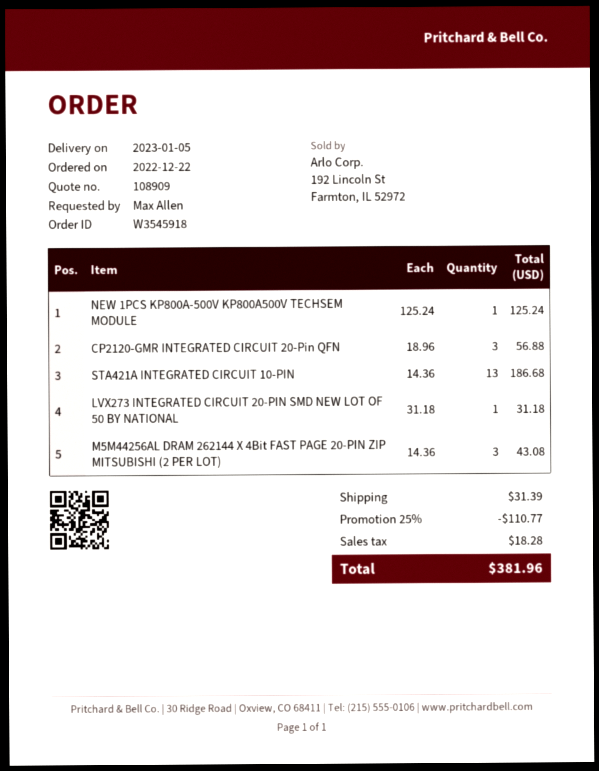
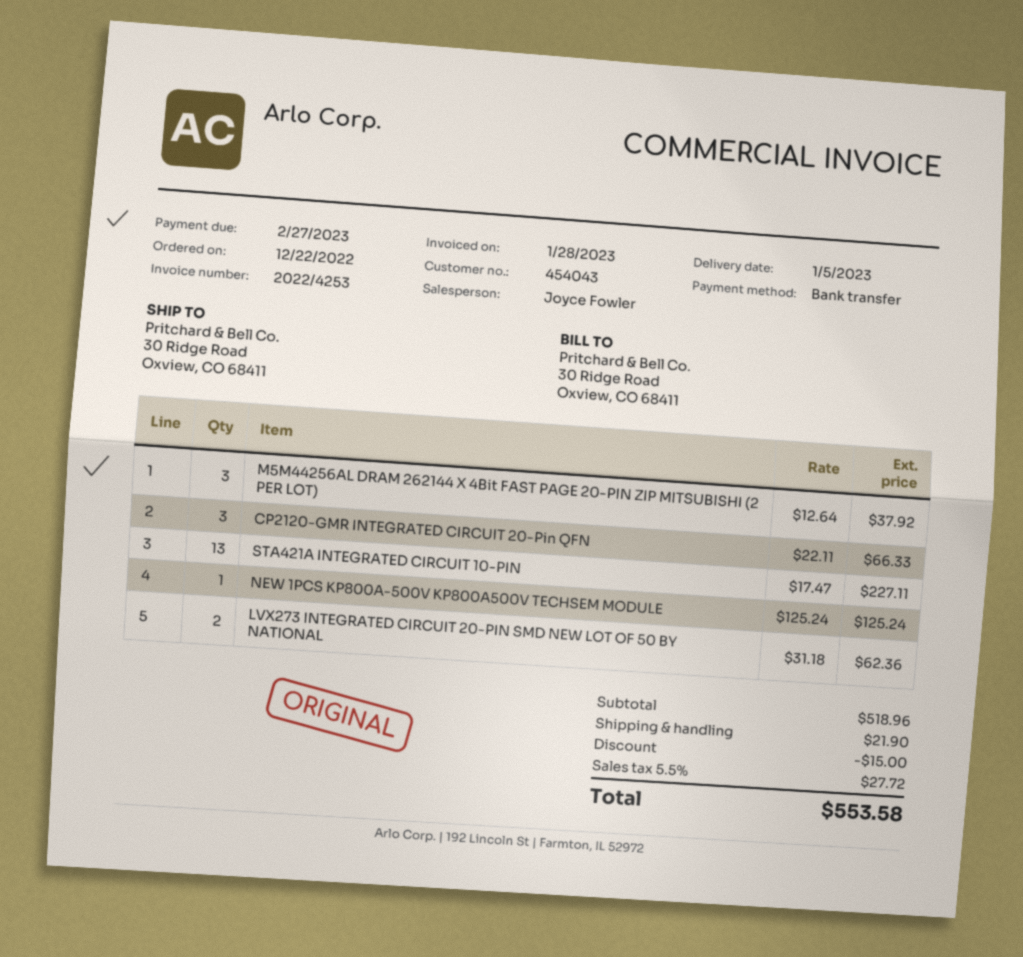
CP2120-GMR INTEGRATED CIRCUIT 20-Pin QFN: 3 x 18.96 = 56.88 -> 3 x 22.11 = 66.33
STA421A INTEGRATED CIRCUIT 10-PIN: 13 x 14.36 = 186.68 -> 13 x 17.47 = 227.11
LVX273 INTEGRATED CIRCUIT 20-PIN SMD NEW LOT OF 50 BY NATIONAL: 1 x 31.18 = 31.18 -> 2 x 31.18 = 62.36
M5M44256AL DRAM 262144 X 4Bit FAST PAGE 20-PIN ZIP MITSUBISHI (2 PER LOT): 3 x 14.36 = 43.08 -> 3 x 12.64 = 37.92
discount: 110.77 -> 15.00
shipping: 31.39 -> 21.90
tax: 18.28 -> 27.72
total: 381.96 -> 553.58

